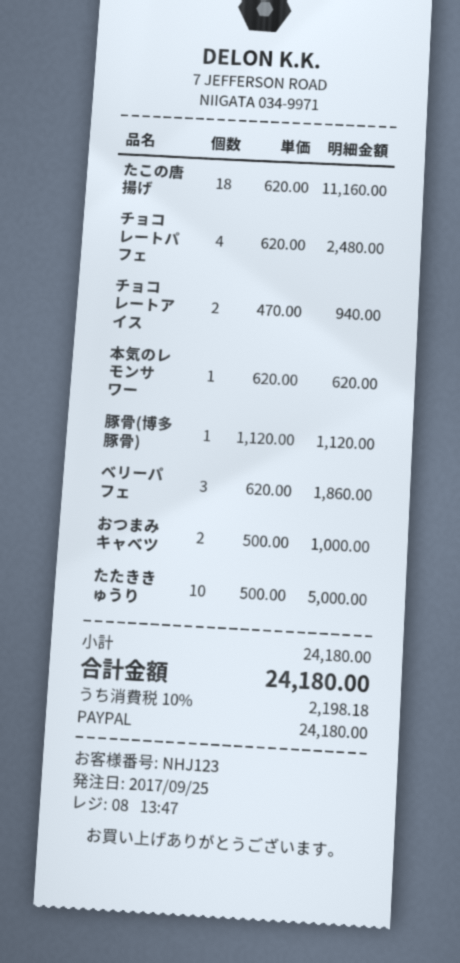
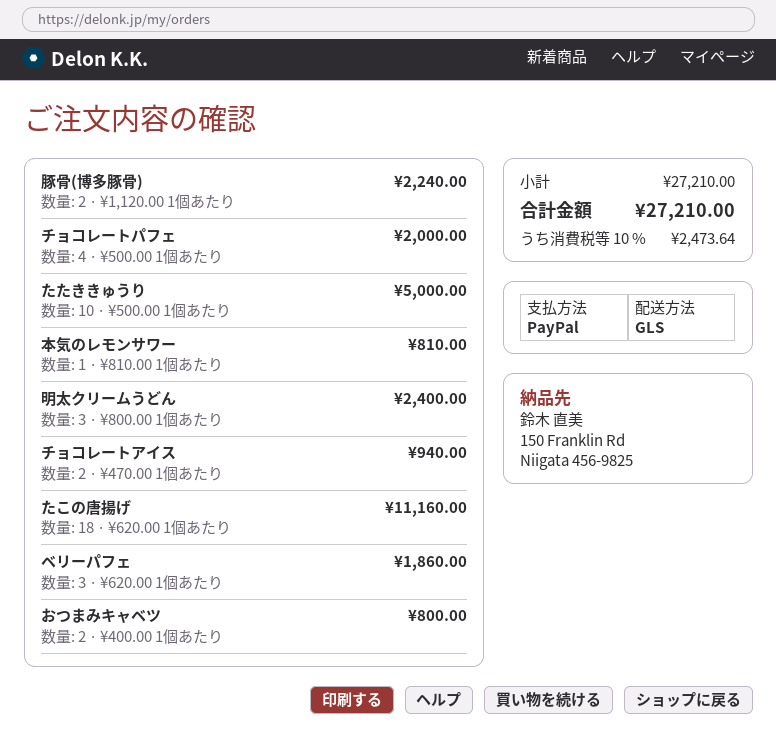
チョコレートパフェ: 4 x 620.00 = 2480.00 -> 4 x 500.00 = 2000.00
本気のレモンサワー: 1 x 620.00 = 620.00 -> 1 x 810.00 = 810.00
豚骨(博多豚骨): 1 x 1120.00 = 1120.00 -> 2 x 1120.00 = 2240.00
おつまみキャベツ: 2 x 500.00 = 1000.00 -> 2 x 400.00 = 800.00
明太クリームうどん: none -> 3 x 800.00 = 2400.00
subtotal: 24180.00 -> 27210.00
tax: 10% = 2198.18 -> 10% = 2473.64
total: 24180.00 -> 27210.00

